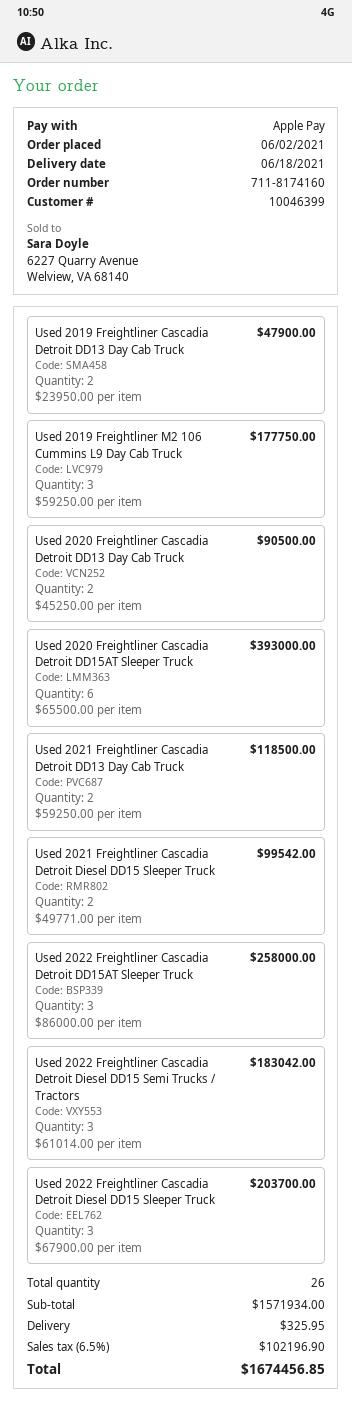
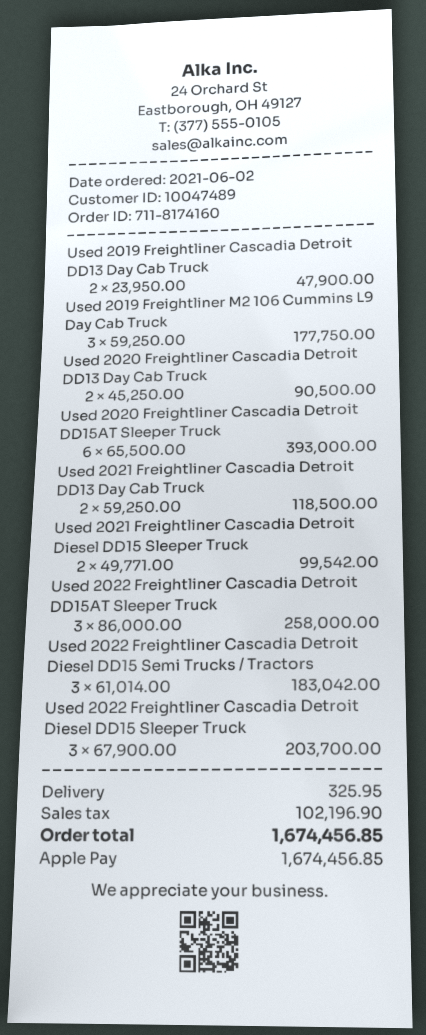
customer number: 10046399 -> 10047489

